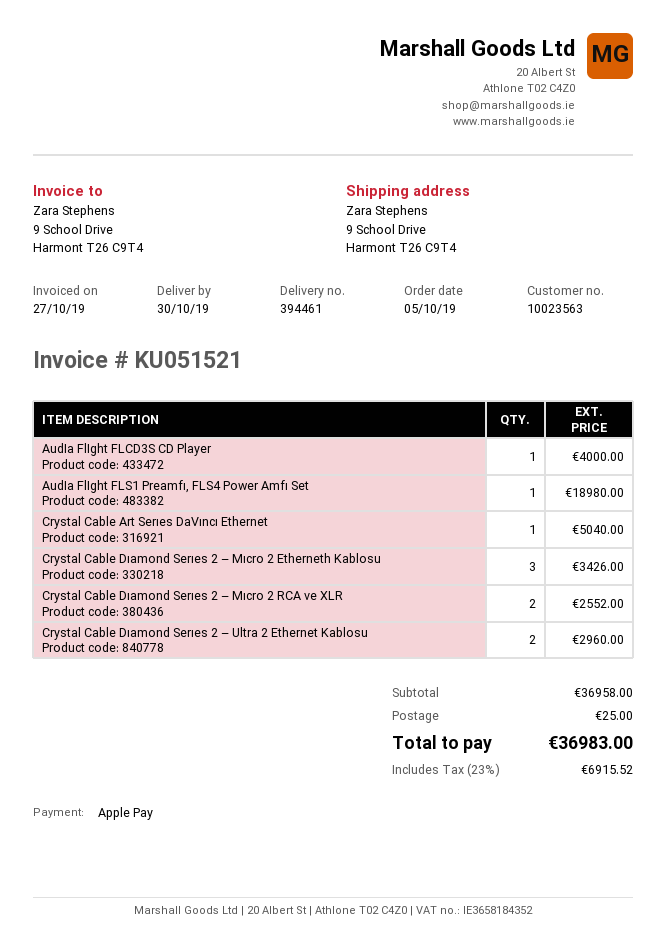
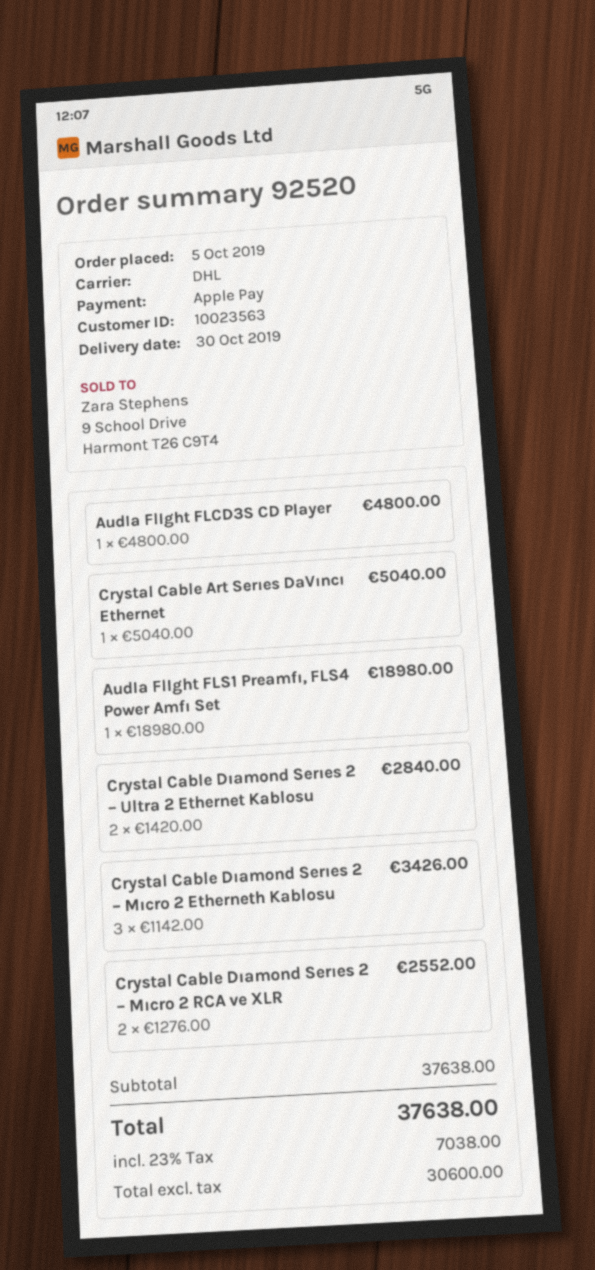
AudIa FlIght FLCD3S CD Player: 1 for 4000.00 -> 1 for 4800.00
Crystal Cable Dıamond Serıes 2 – Ultra 2 Ethernet Kablosu: 2 for 2960.00 -> 2 for 2840.00
subtotal: 36958.00 -> 37638.00
shipping: 25.00 -> none
tax: 23% = 6915.52 -> 23% = 7038.00
total: 36983.00 -> 37638.00

